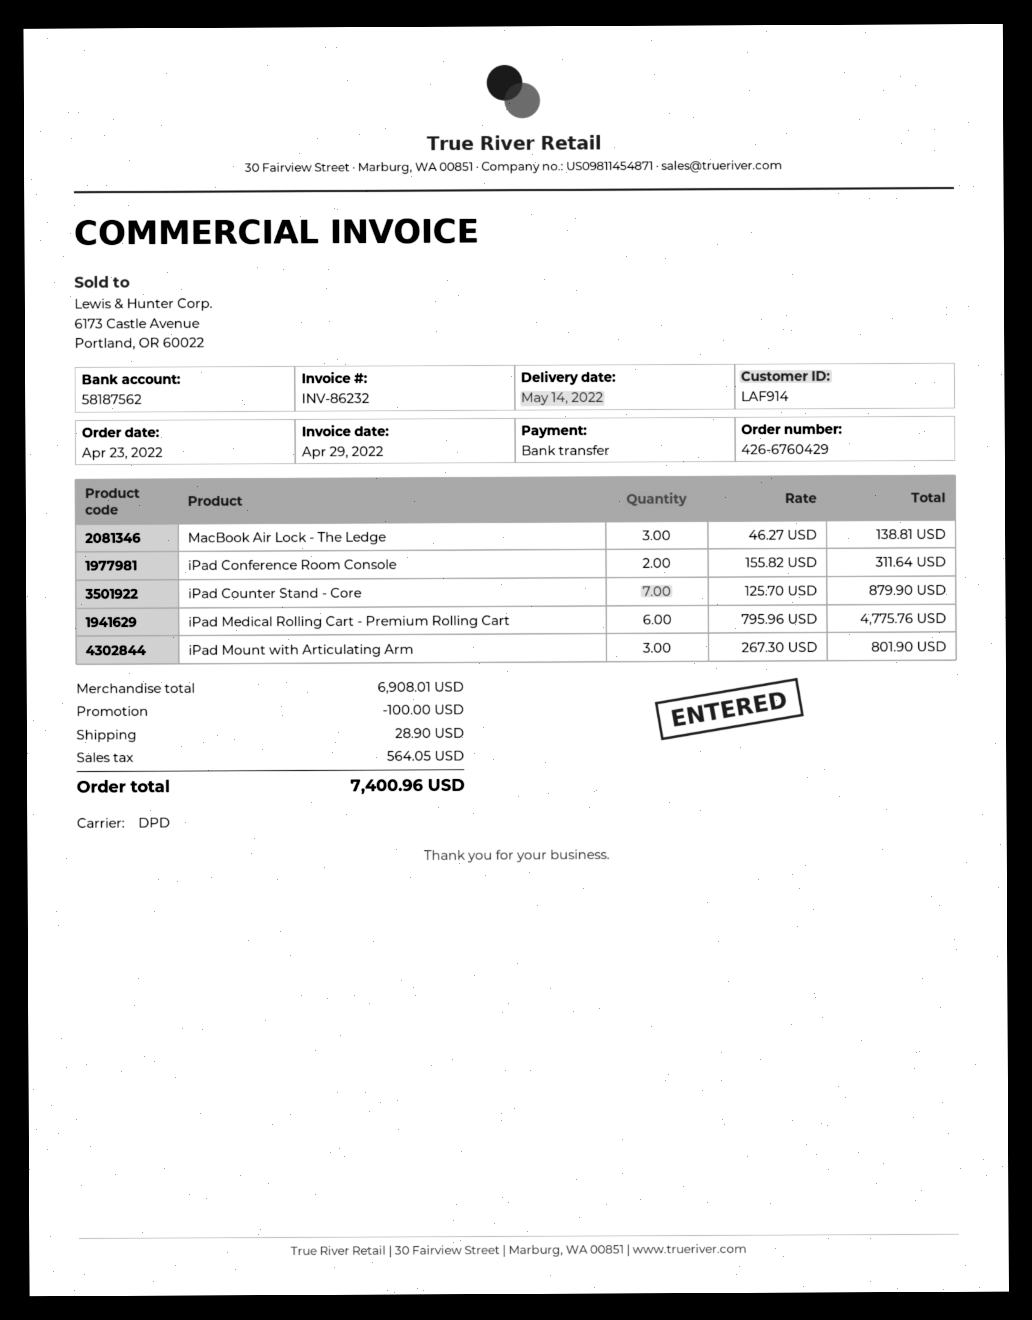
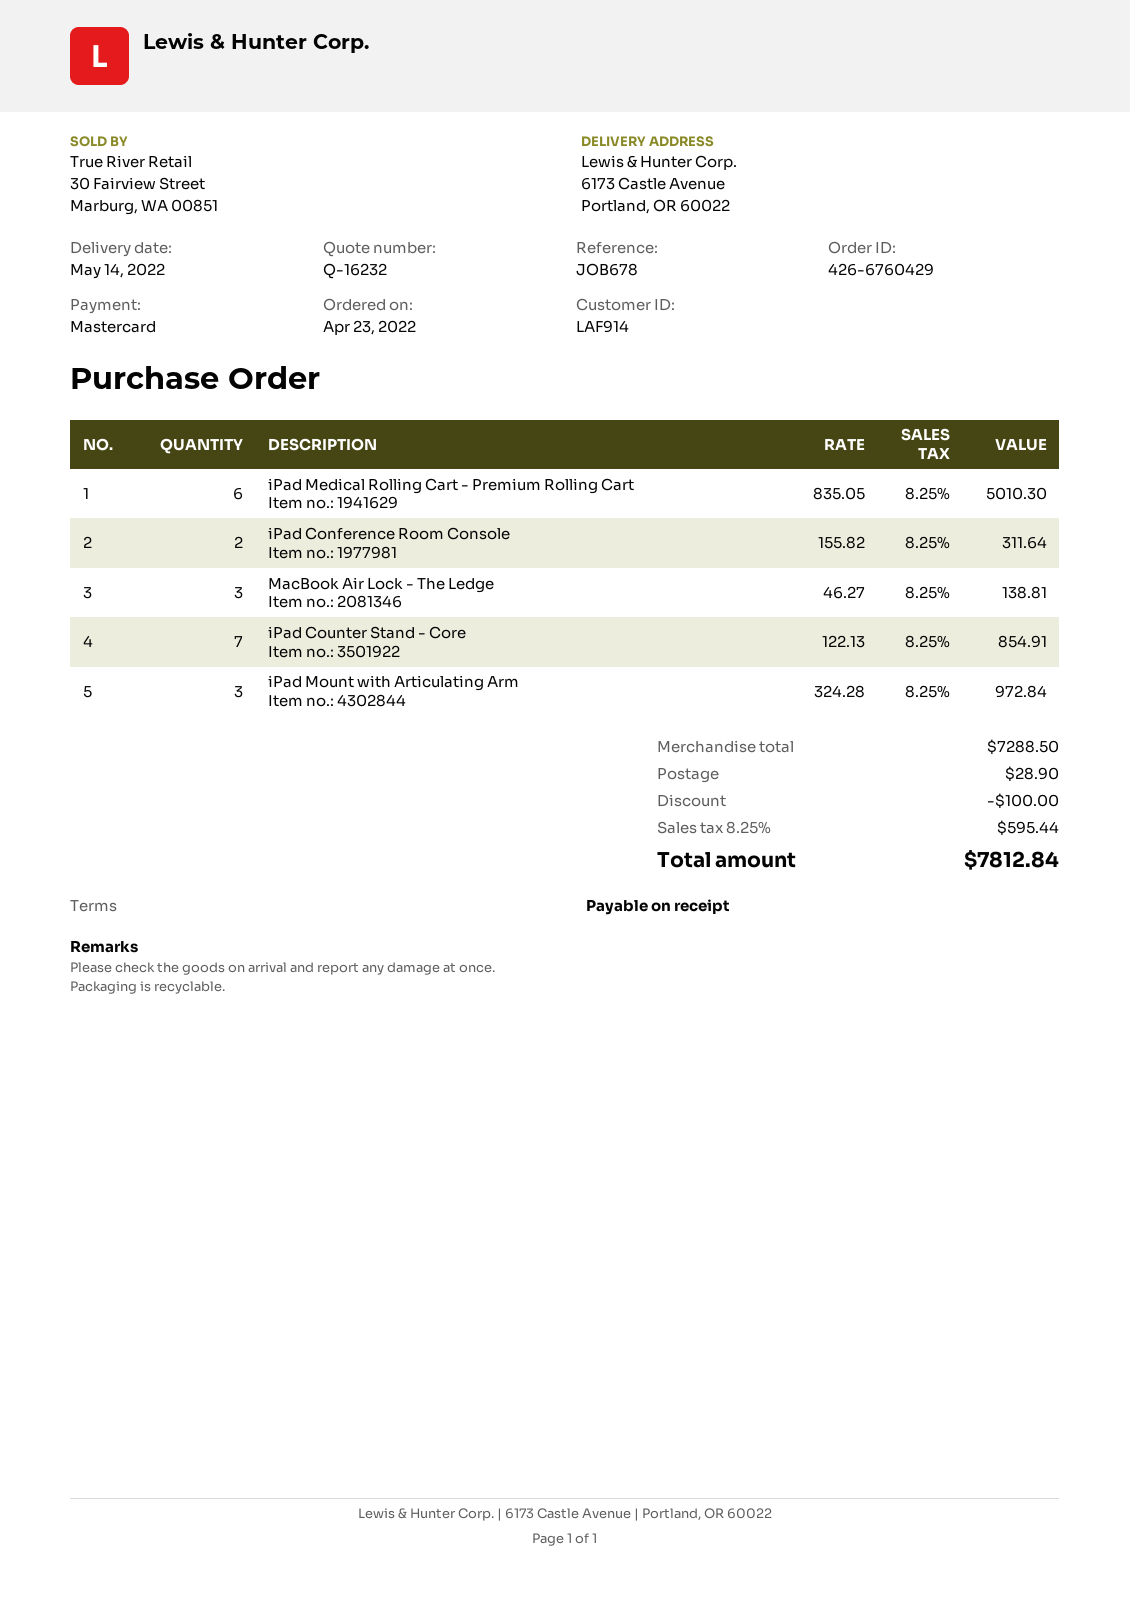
payment method: bank transfer -> Mastercard
iPad Counter Stand - Core: 7 x 125.70 = 879.90 -> 7 x 122.13 = 854.91
iPad Medical Rolling Cart - Premium Rolling Cart: 6 x 795.96 = 4775.76 -> 6 x 835.05 = 5010.30
iPad Mount with Articulating Arm: 3 x 267.30 = 801.90 -> 3 x 324.28 = 972.84
subtotal: 6908.01 -> 7288.50
tax: 564.05 -> 595.44
total: 7400.96 -> 7812.84

